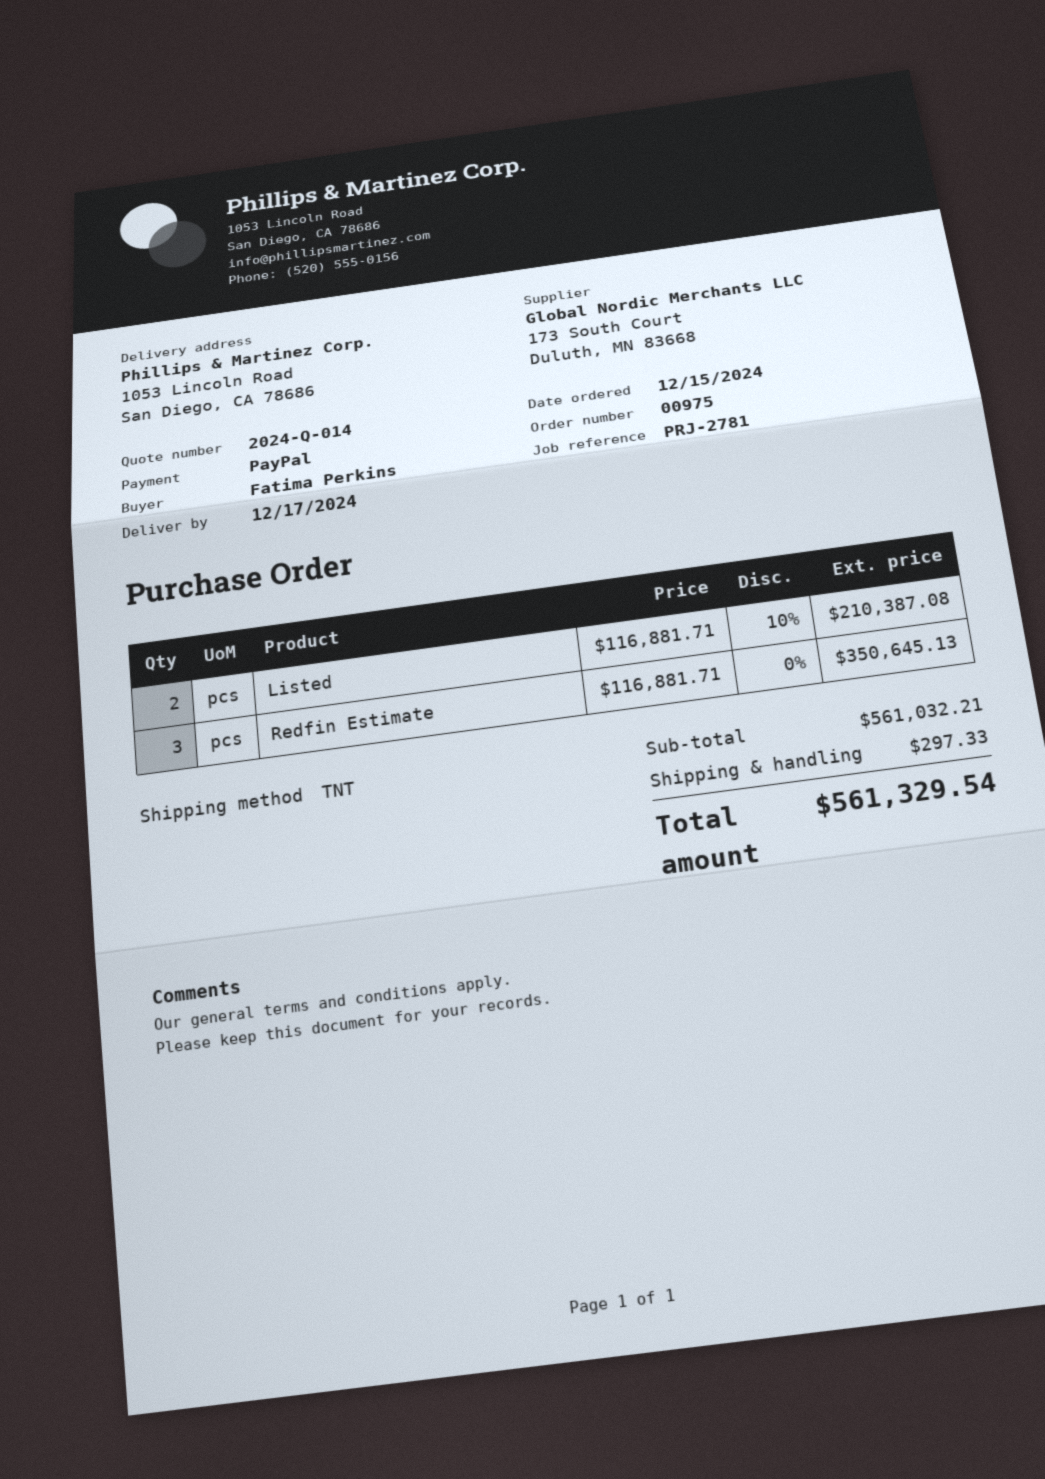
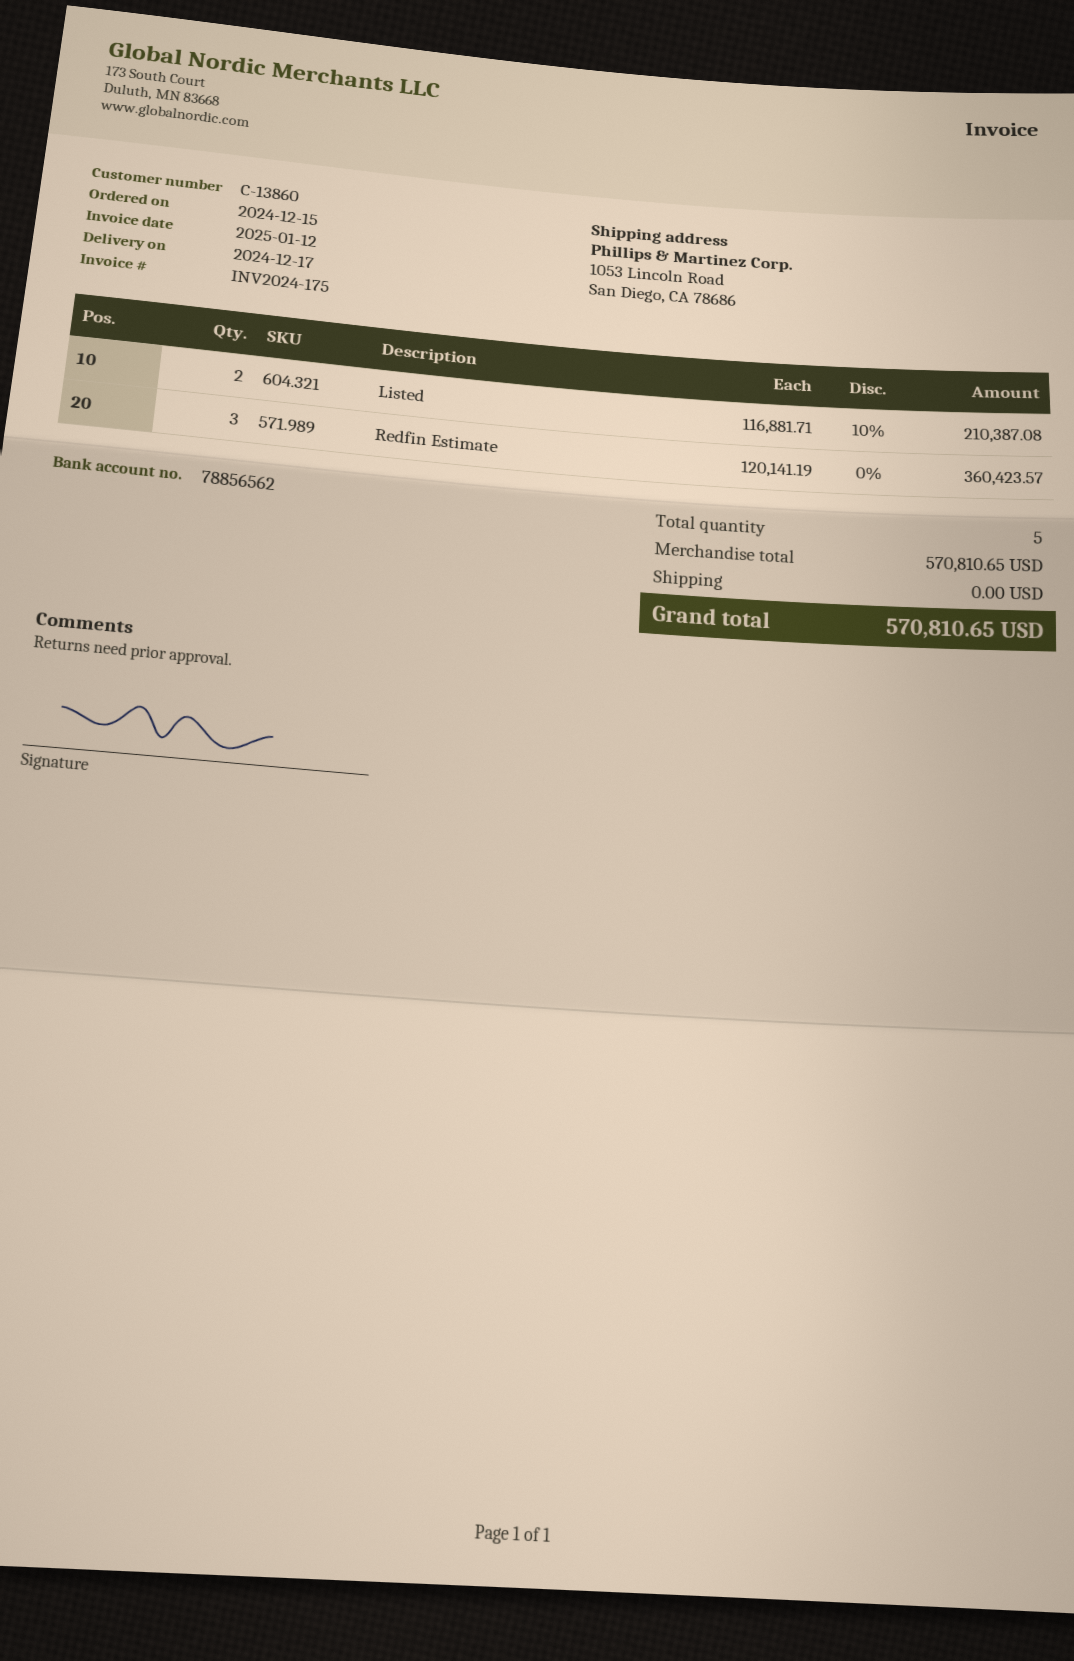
Redfin Estimate: 3 x 116881.71 = 350645.13 -> 3 x 120141.19 = 360423.57
subtotal: 561032.21 -> 570810.65
shipping: 297.33 -> 0.00
total: 561329.54 -> 570810.65

